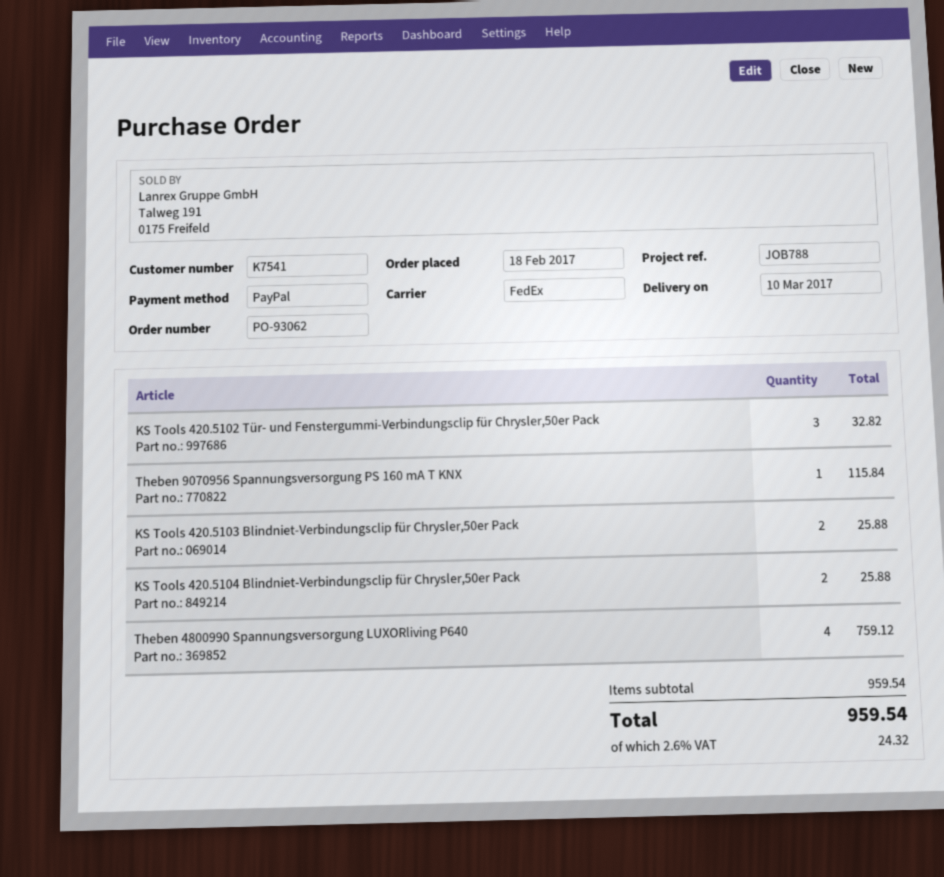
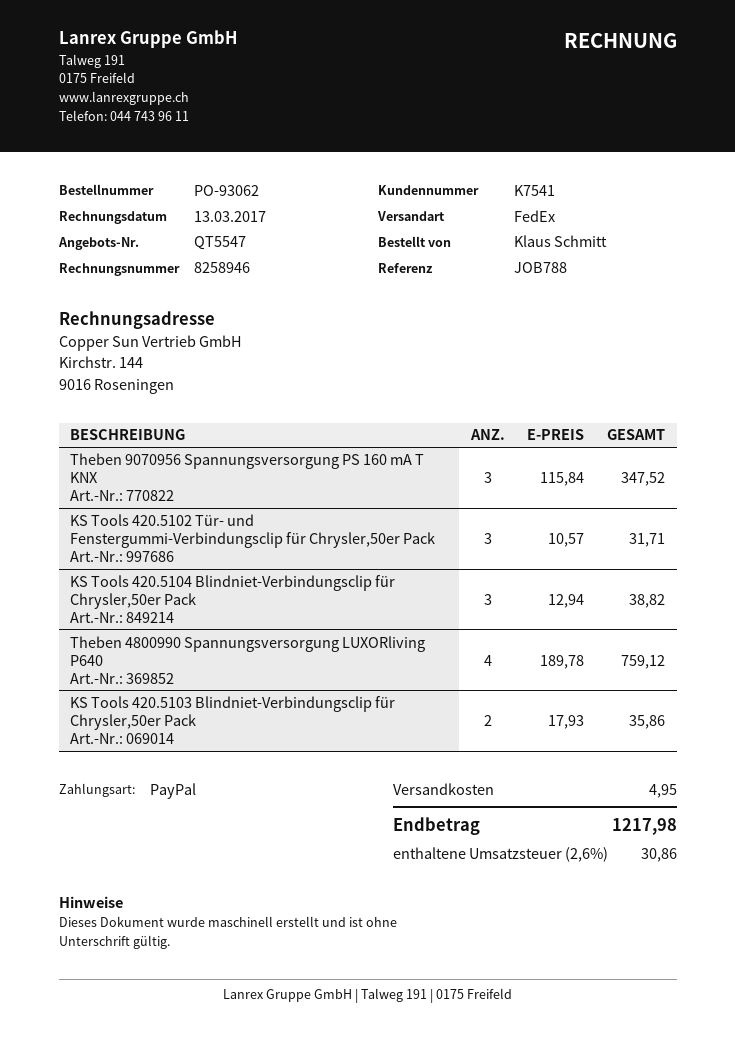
KS Tools 420.5102 Tür- und Fenstergummi-Verbindungsclip für Chrysler,50er Pack: 3 for 32.82 -> 3 for 31.71
Theben 9070956 Spannungsversorgung PS 160 mA T KNX: 1 for 115.84 -> 3 for 347.52
KS Tools 420.5103 Blindniet-Verbindungsclip für Chrysler,50er Pack: 2 for 25.88 -> 2 for 35.86
KS Tools 420.5104 Blindniet-Verbindungsclip für Chrysler,50er Pack: 2 for 25.88 -> 3 for 38.82
shipping: none -> 4.95
tax: 2.6% = 24.32 -> 2.6% = 30.86
total: 959.54 -> 1217.98

